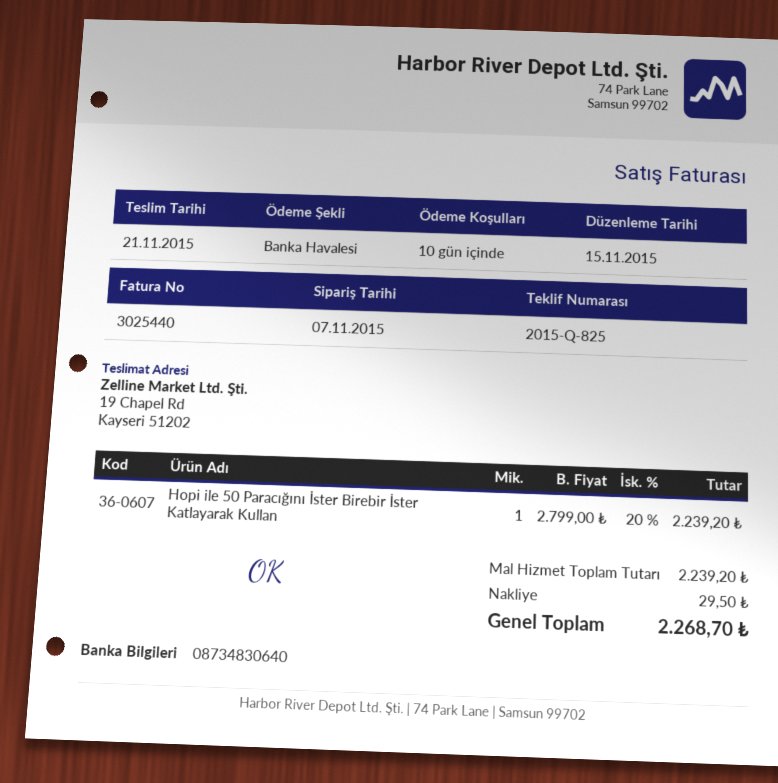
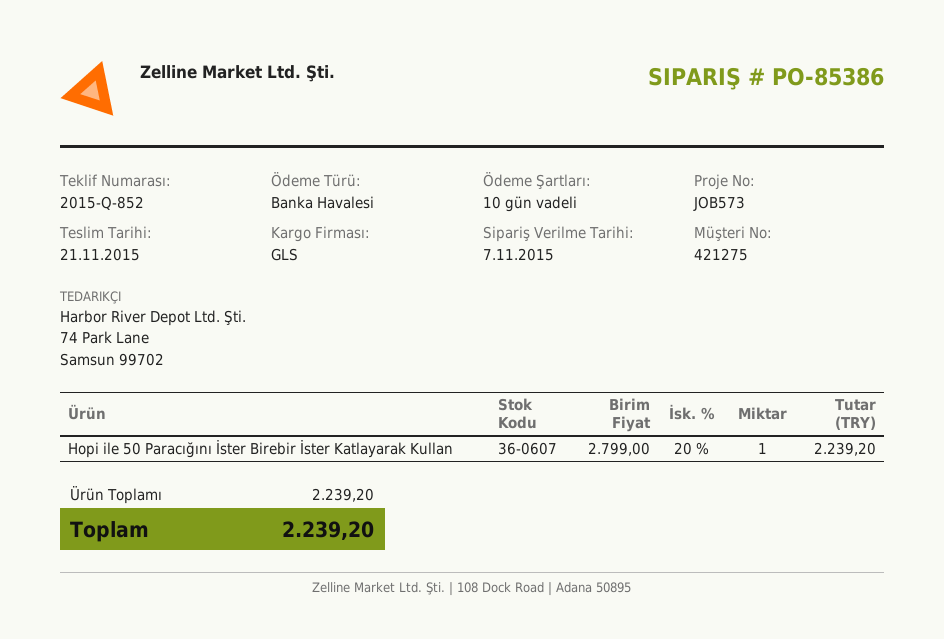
quote number: 2015-Q-825 -> 2015-Q-852
shipping: 29.50 -> none
total: 2268.70 -> 2239.20

